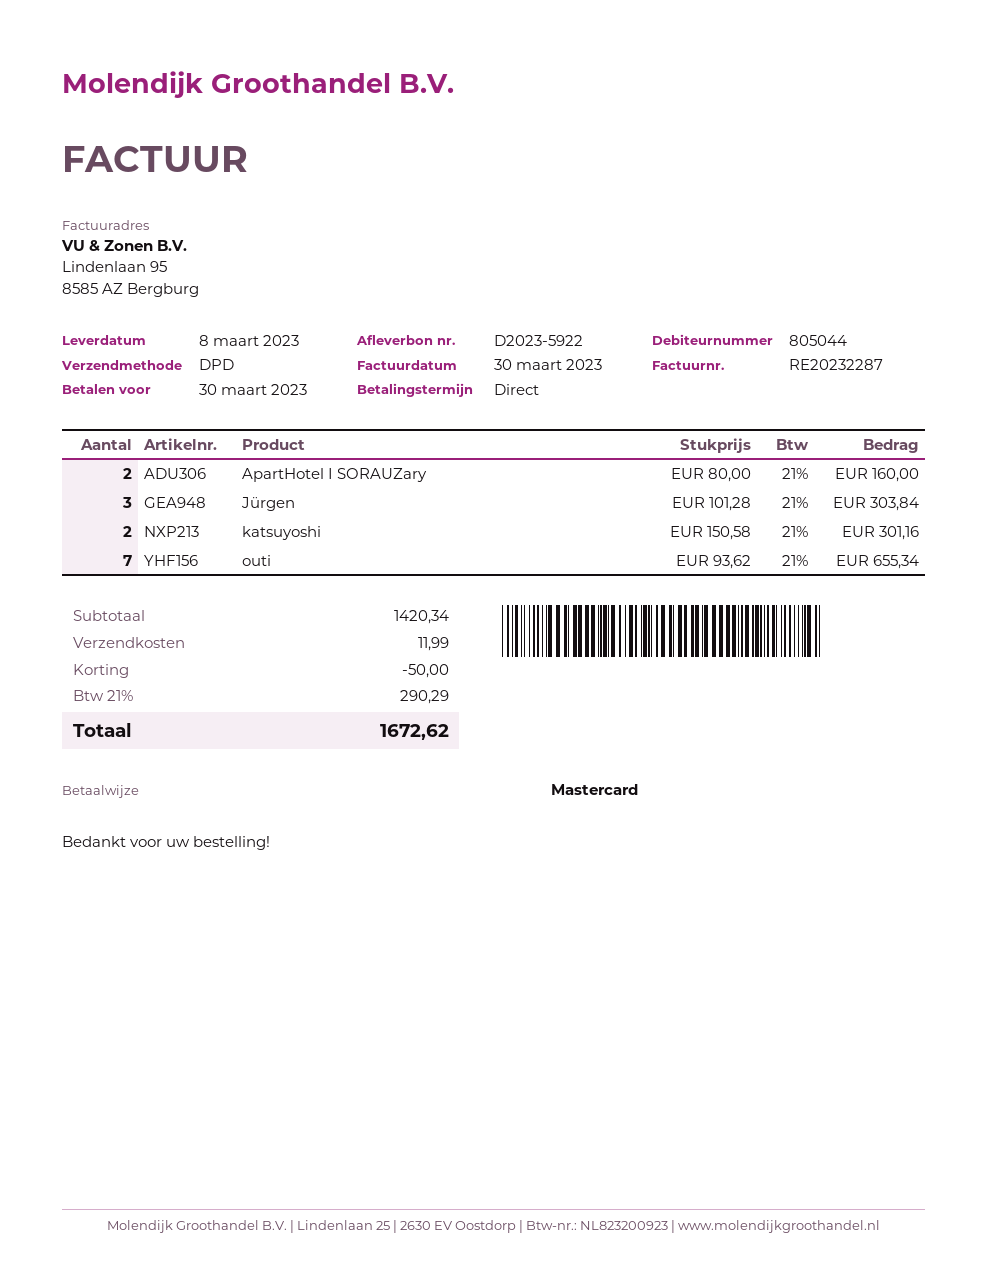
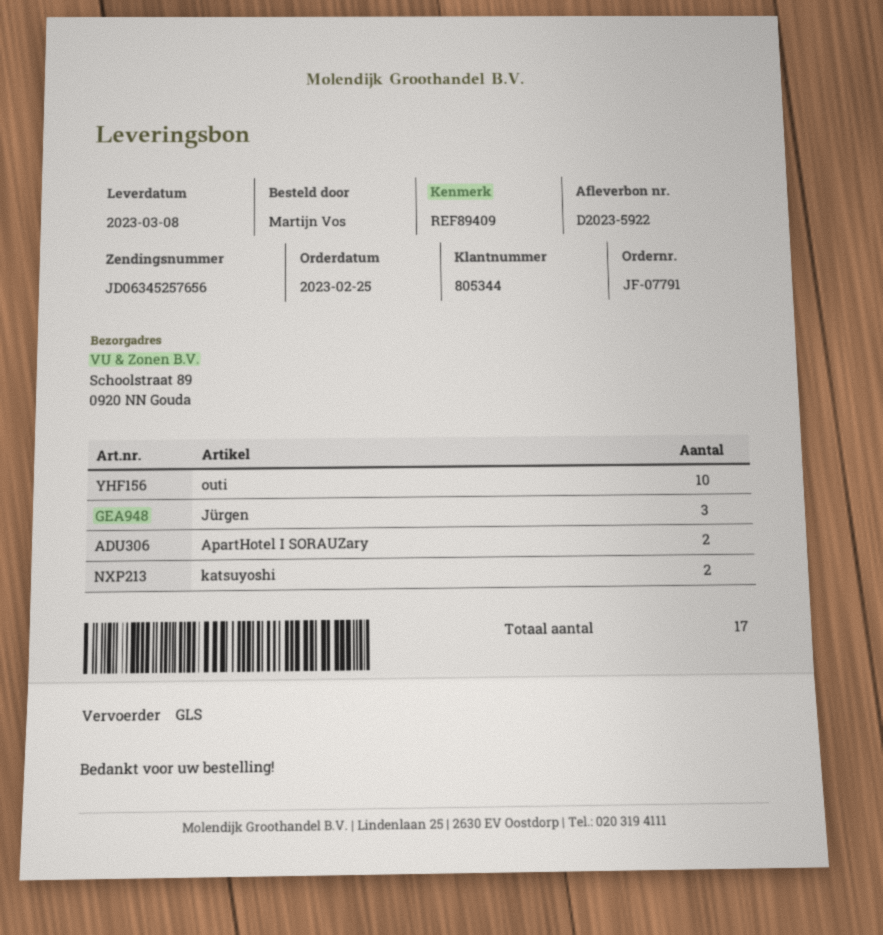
customer number: 805044 -> 805344
shipping method: DPD -> GLS
outi: 7 -> 10

